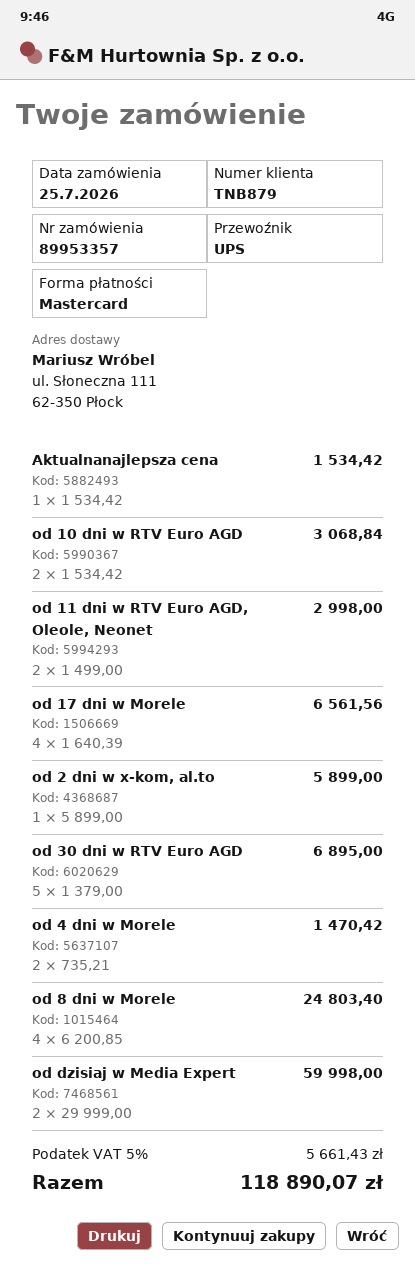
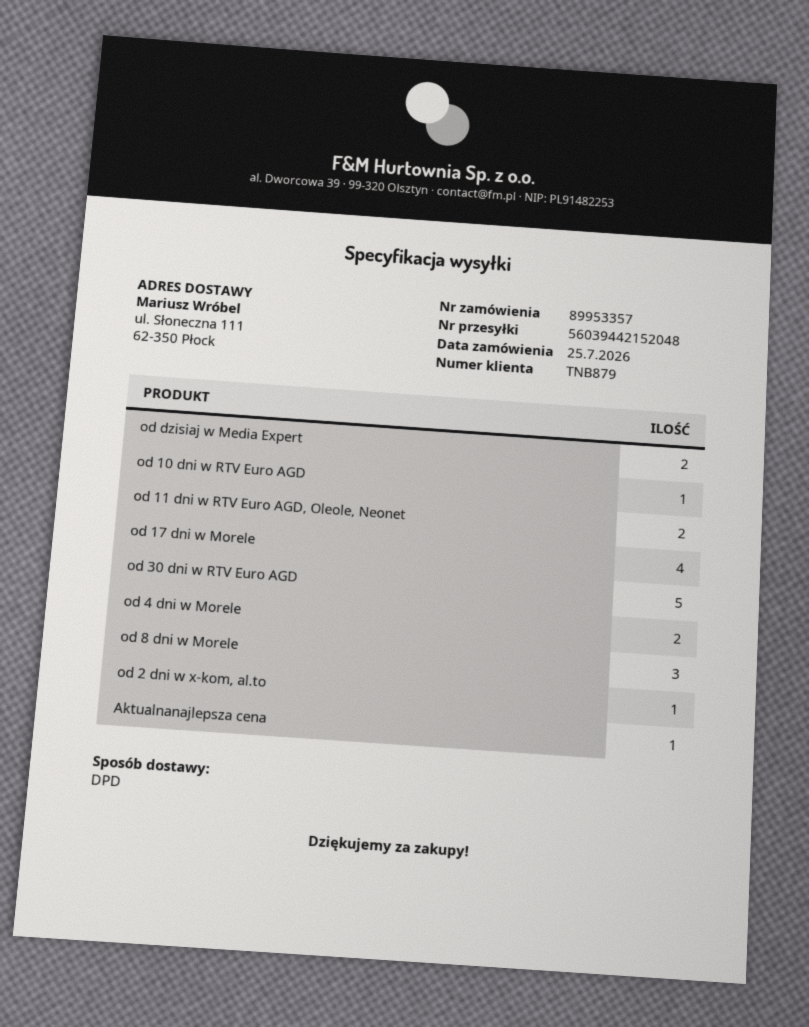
shipping method: UPS -> DPD
od 10 dni w RTV Euro AGD: 2 -> 1
od 8 dni w Morele: 4 -> 3

